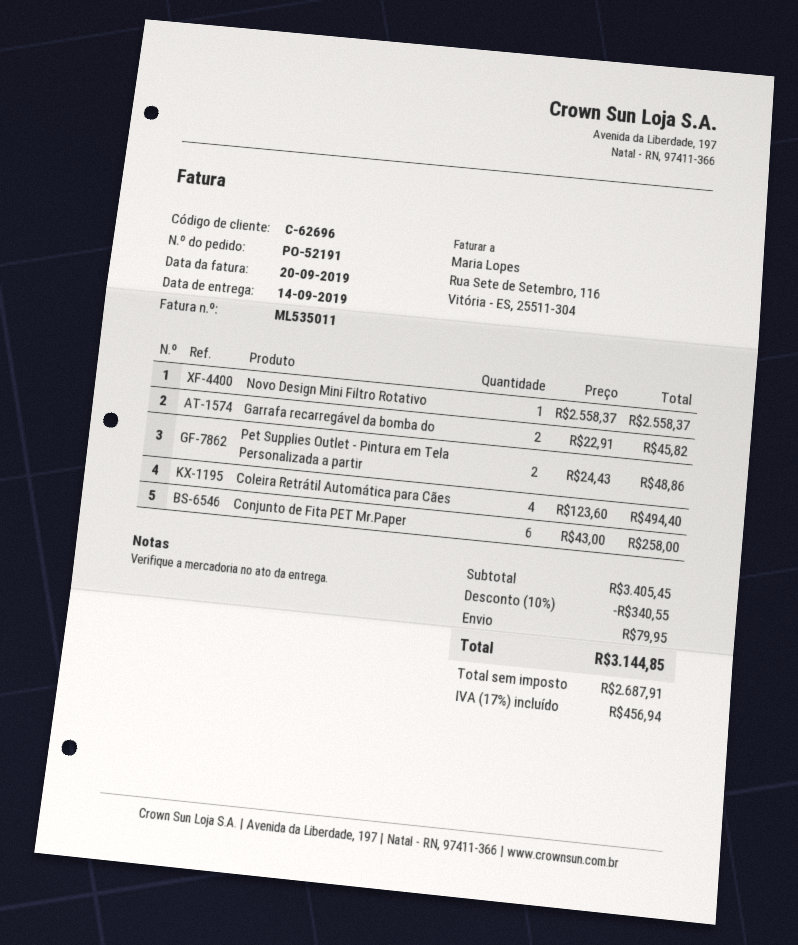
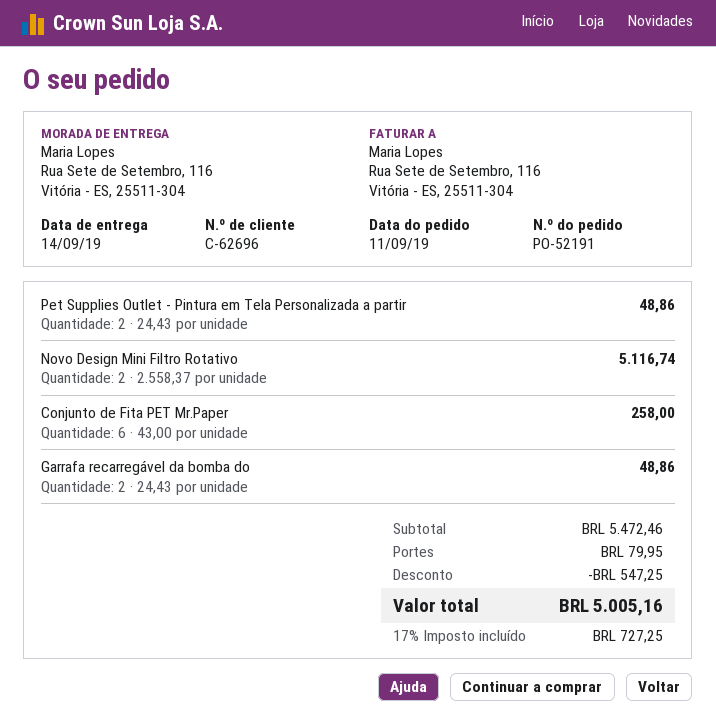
Novo Design Mini Filtro Rotativo: 1 x 2558.37 = 2558.37 -> 2 x 2558.37 = 5116.74
Garrafa recarregável da bomba do: 2 x 22.91 = 45.82 -> 2 x 24.43 = 48.86
Coleira Retrátil Automática para Cães: 4 x 123.60 = 494.40 -> none
subtotal: 3405.45 -> 5472.46
discount: 340.55 -> 547.25
tax: 17% = 456.94 -> 17% = 727.25
total: 3144.85 -> 5005.16

